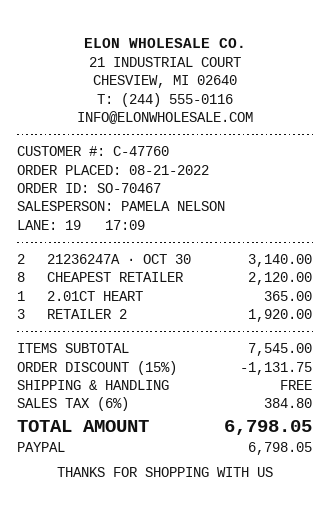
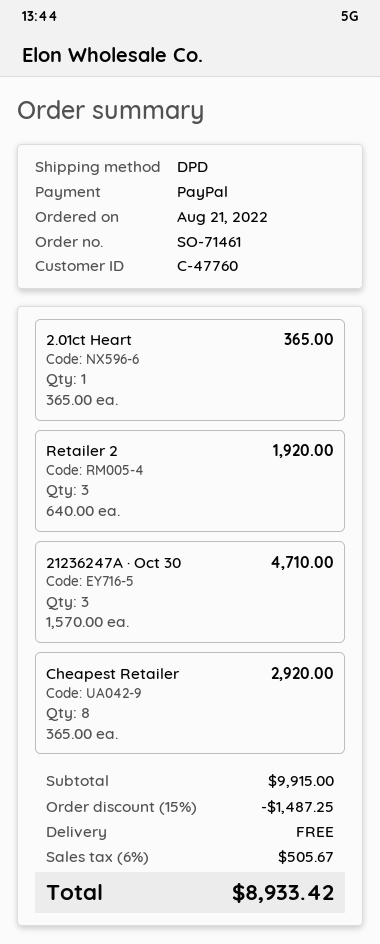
order number: SO-70467 -> SO-71461
21236247A · OCT 30: 2 for 3140.00 -> 3 for 4710.00
CHEAPEST RETAILER: 8 for 2120.00 -> 8 for 2920.00
subtotal: 7545.00 -> 9915.00
discount: 15% = 1131.75 -> 15% = 1487.25
tax: 6% = 384.80 -> 6% = 505.67
total: 6798.05 -> 8933.42

